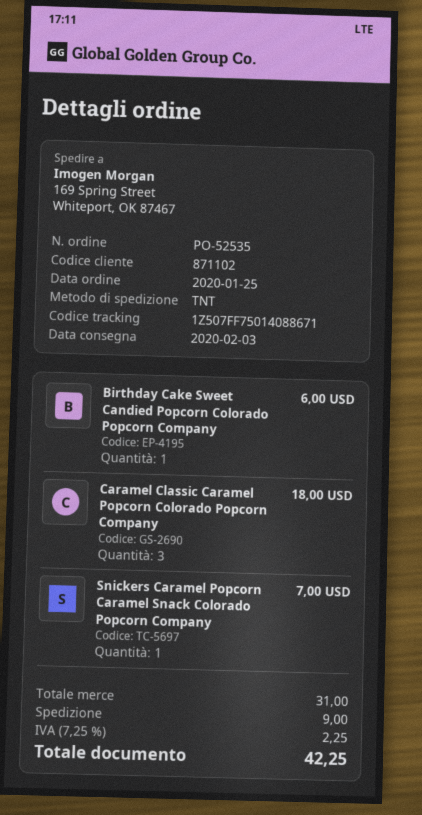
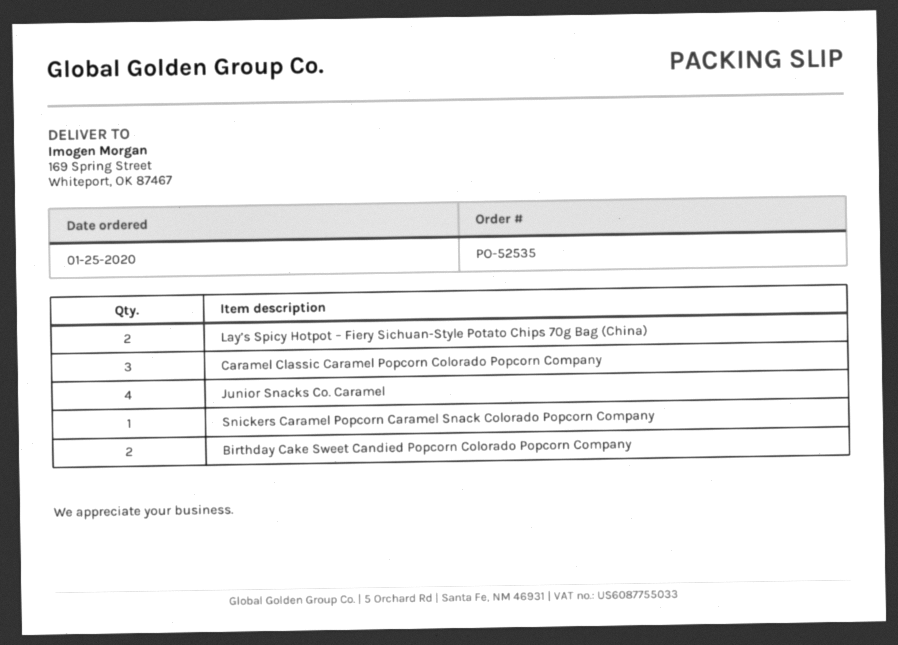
Birthday Cake Sweet Candied Popcorn Colorado Popcorn Company: 1 -> 2
Lay’s Spicy Hotpot – Fiery Sichuan-Style Potato Chips 70g Bag (China): none -> 2
Junior Snacks Co. Caramel: none -> 4

